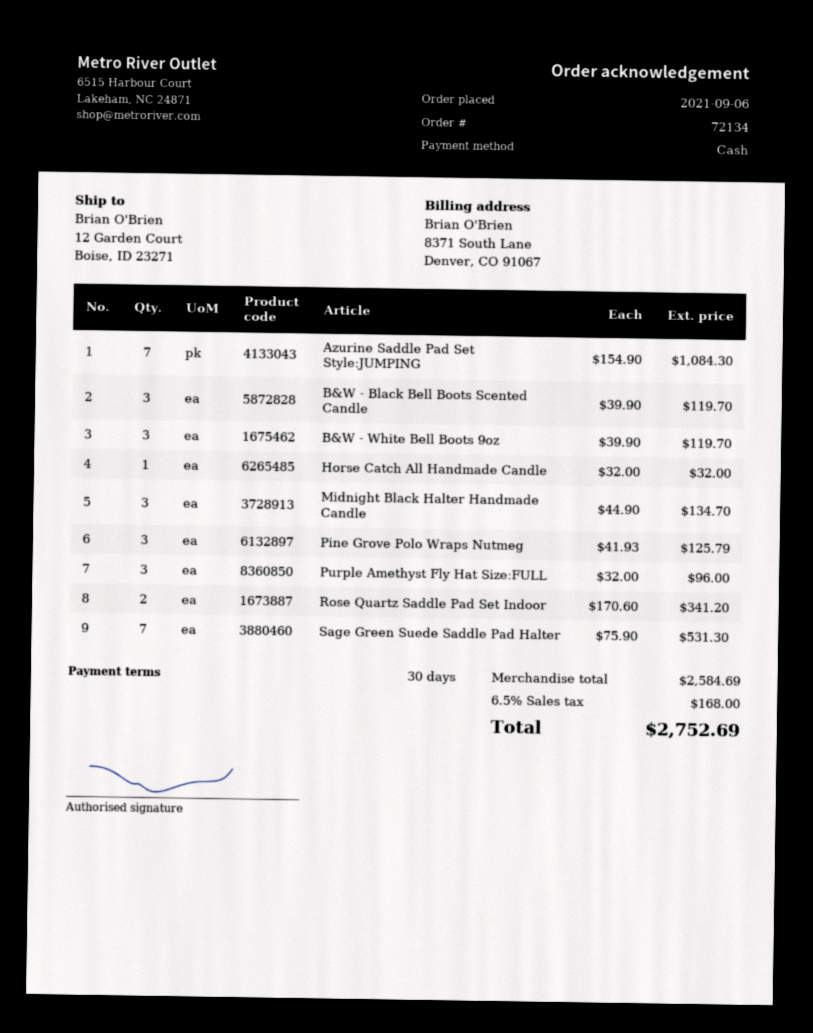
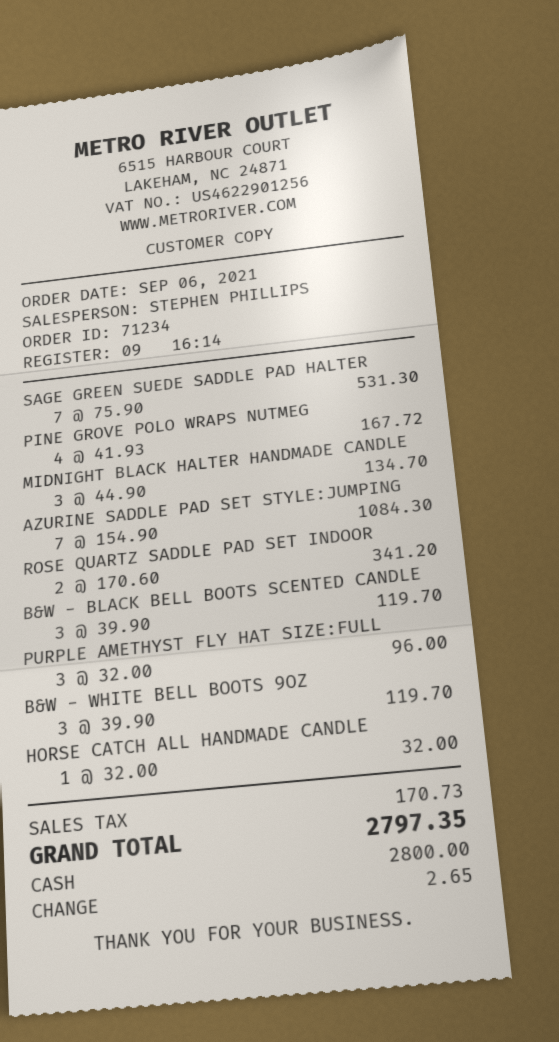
order number: 72134 -> 71234
Pine Grove Polo Wraps Nutmeg: 3 x 41.93 = 125.79 -> 4 x 41.93 = 167.72
tax: 168.00 -> 170.73
total: 2752.69 -> 2797.35

